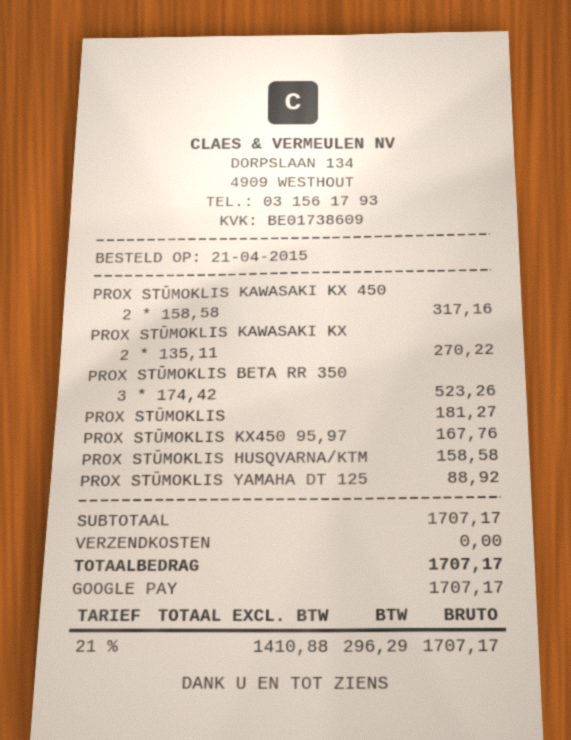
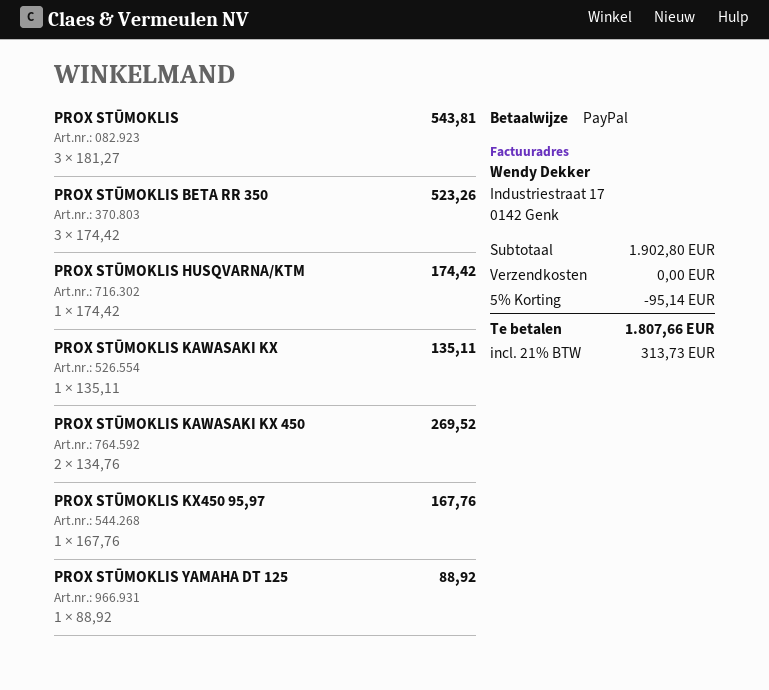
payment method: Google Pay -> PayPal
PROX STŪMOKLIS KAWASAKI KX 450: 2 x 158.58 = 317.16 -> 2 x 134.76 = 269.52
PROX STŪMOKLIS KAWASAKI KX: 2 x 135.11 = 270.22 -> 1 x 135.11 = 135.11
PROX STŪMOKLIS: 1 x 181.27 = 181.27 -> 3 x 181.27 = 543.81
PROX STŪMOKLIS HUSQVARNA/KTM: 1 x 158.58 = 158.58 -> 1 x 174.42 = 174.42
subtotal: 1707.17 -> 1902.80
discount: none -> 5% = 95.14
tax: 21% = 296.29 -> 21% = 313.73
total: 1707.17 -> 1807.66

